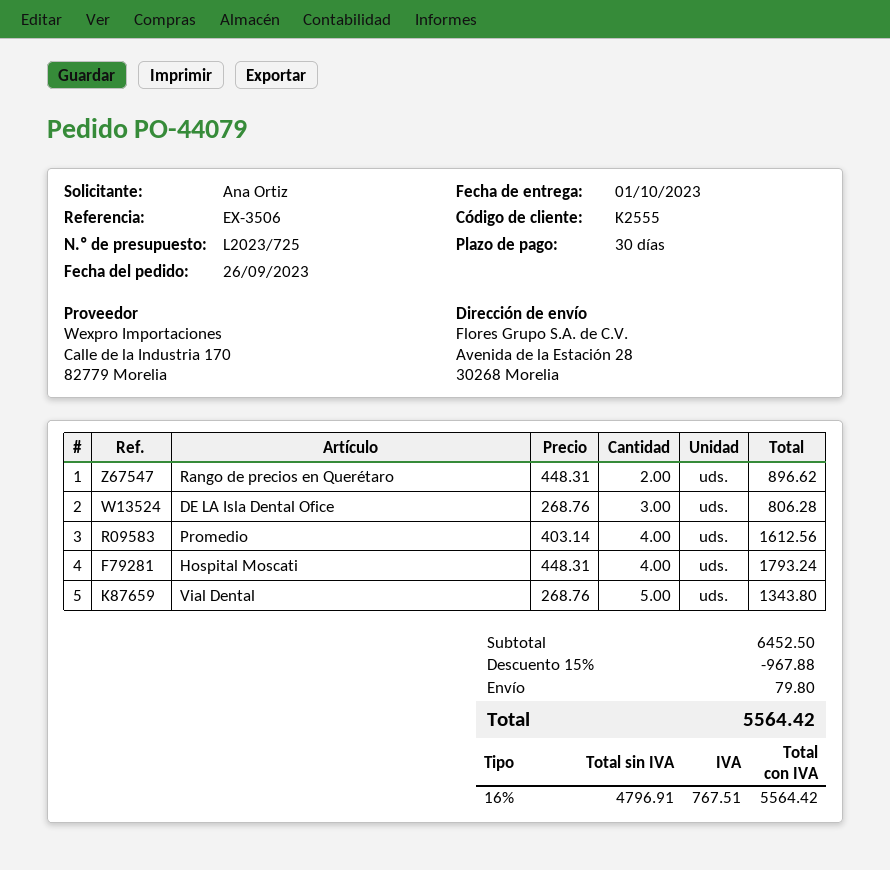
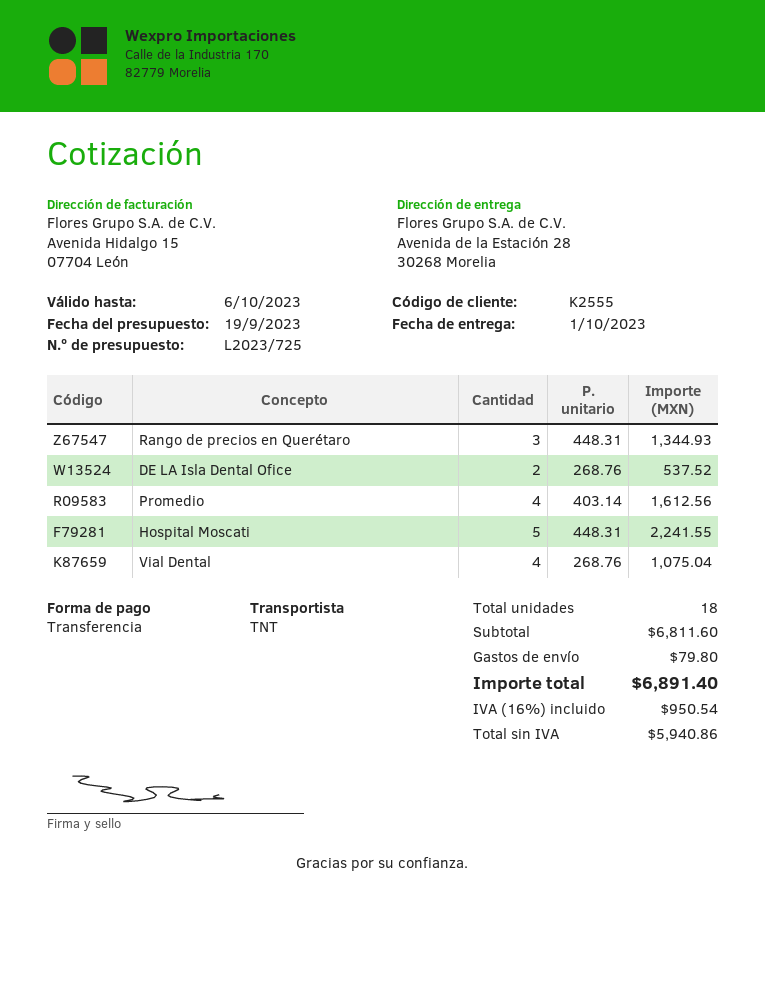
Rango de precios en Querétaro: 2 x 448.31 = 896.62 -> 3 x 448.31 = 1344.93
DE LA Isla Dental Ofice: 3 x 268.76 = 806.28 -> 2 x 268.76 = 537.52
Hospital Moscati: 4 x 448.31 = 1793.24 -> 5 x 448.31 = 2241.55
Vial Dental: 5 x 268.76 = 1343.80 -> 4 x 268.76 = 1075.04
subtotal: 6452.50 -> 6811.60
discount: 15% = 967.88 -> none
net: 4796.91 -> 5940.86
tax: 16% = 767.51 -> 16% = 950.54
total: 5564.42 -> 6891.40

